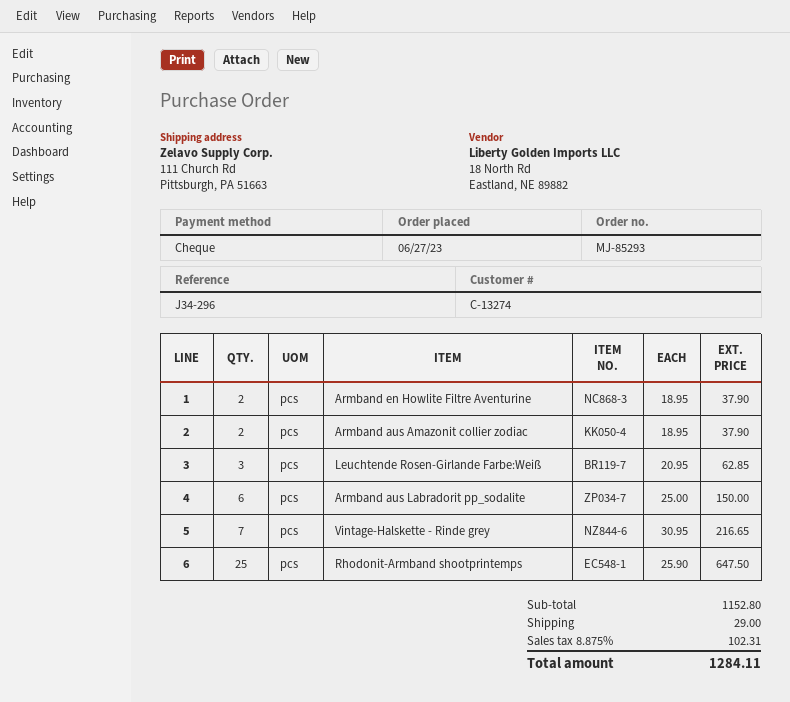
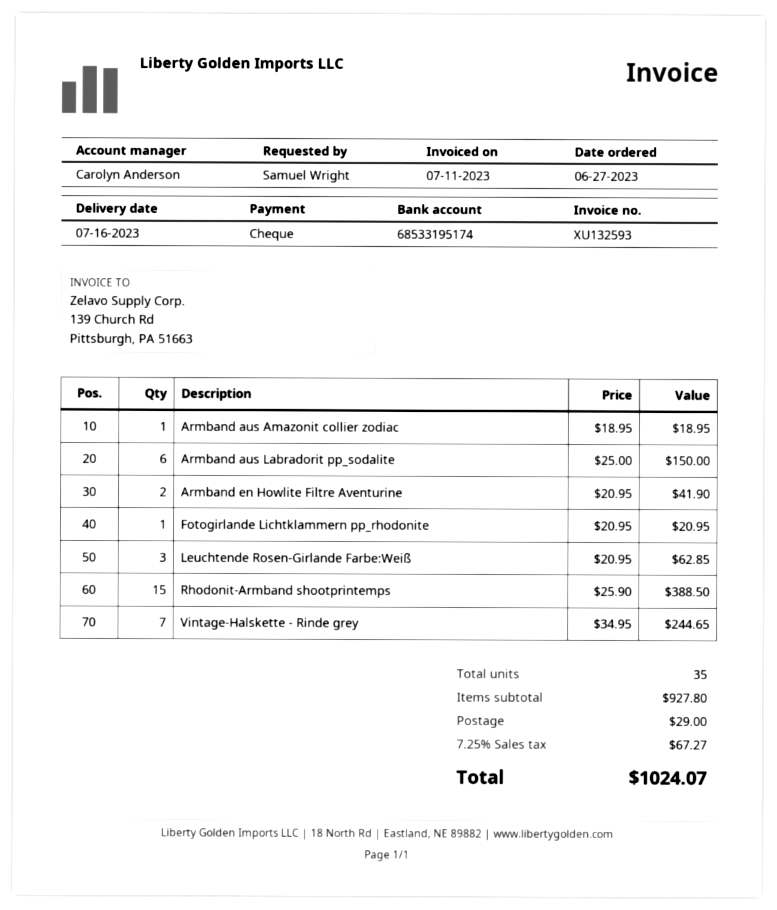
Armband en Howlite Filtre Aventurine: 2 x 18.95 = 37.90 -> 2 x 20.95 = 41.90
Armband aus Amazonit collier zodiac: 2 x 18.95 = 37.90 -> 1 x 18.95 = 18.95
Vintage-Halskette - Rinde grey: 7 x 30.95 = 216.65 -> 7 x 34.95 = 244.65
Rhodonit-Armband shootprintemps: 25 x 25.90 = 647.50 -> 15 x 25.90 = 388.50
Fotogirlande Lichtklammern pp_rhodonite: none -> 1 x 20.95 = 20.95
subtotal: 1152.80 -> 927.80
tax: 8.875% = 102.31 -> 7.25% = 67.27
total: 1284.11 -> 1024.07

